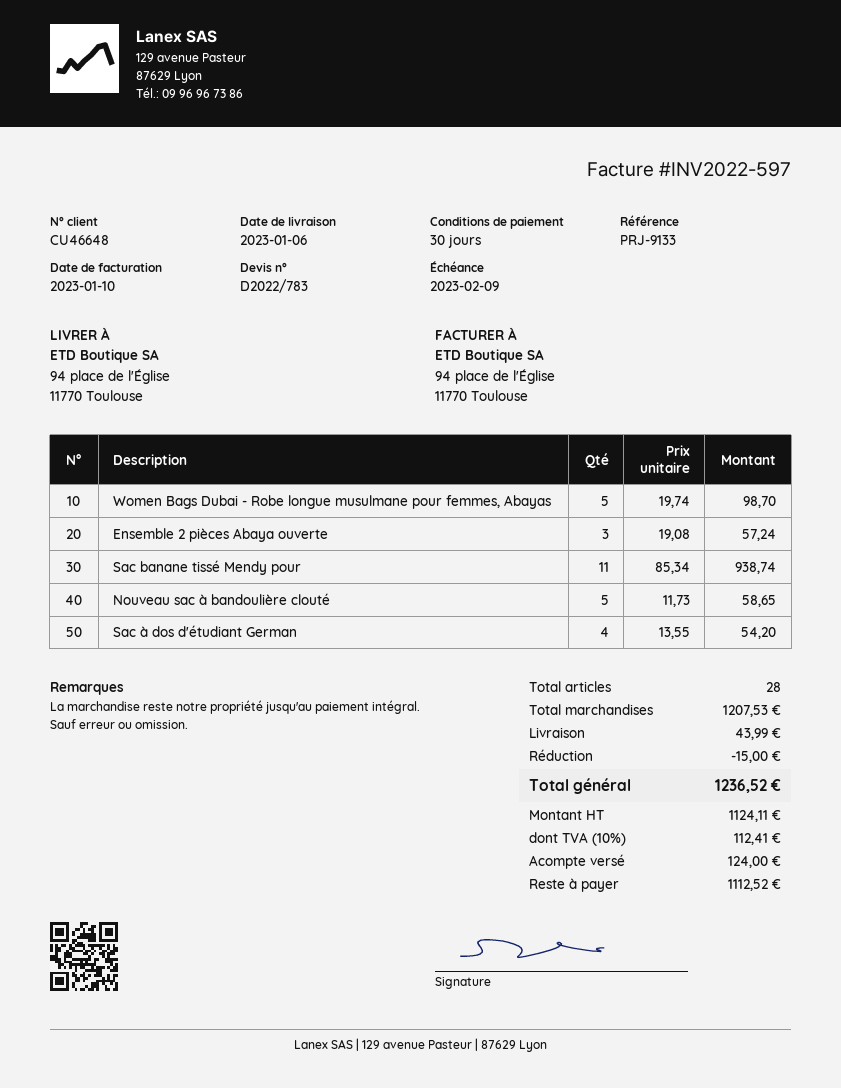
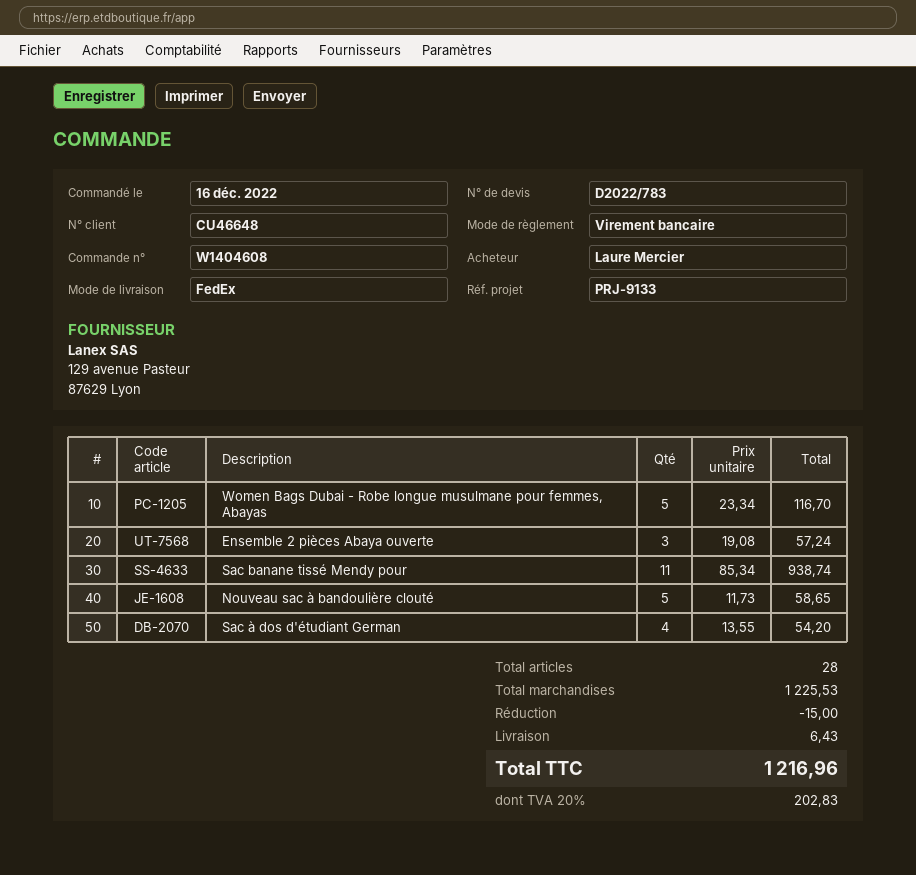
Women Bags Dubai - Robe longue musulmane pour femmes, Abayas: 5 x 19.74 = 98.70 -> 5 x 23.34 = 116.70
subtotal: 1207.53 -> 1225.53
shipping: 43.99 -> 6.43
tax: 10% = 112.41 -> 20% = 202.83
total: 1236.52 -> 1216.96

